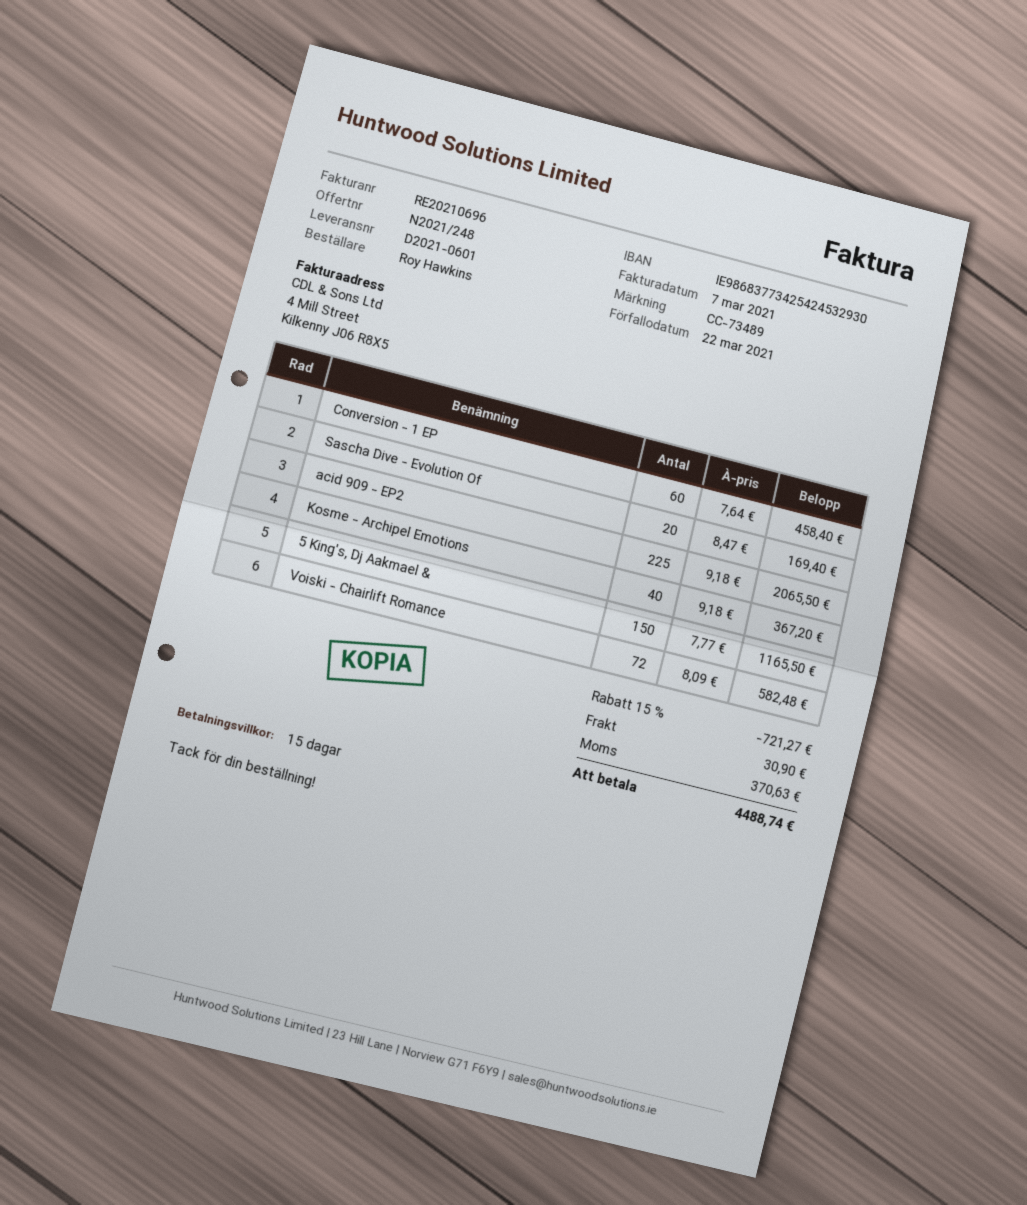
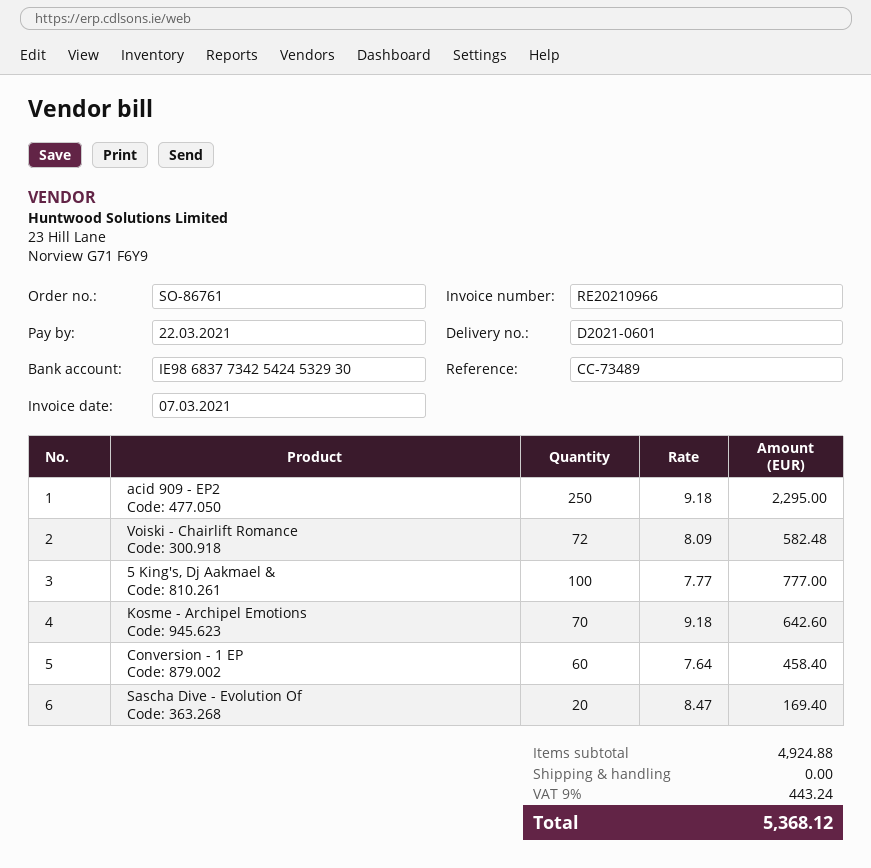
invoice number: RE20210696 -> RE20210966
acid 909 - EP2: 225 x 9.18 = 2065.50 -> 250 x 9.18 = 2295.00
Kosme - Archipel Emotions: 40 x 9.18 = 367.20 -> 70 x 9.18 = 642.60
5 King's, Dj Aakmael &: 150 x 7.77 = 1165.50 -> 100 x 7.77 = 777.00
discount: 15% = 721.27 -> none
shipping: 30.90 -> 0.00
tax: 370.63 -> 443.24
total: 4488.74 -> 5368.12

